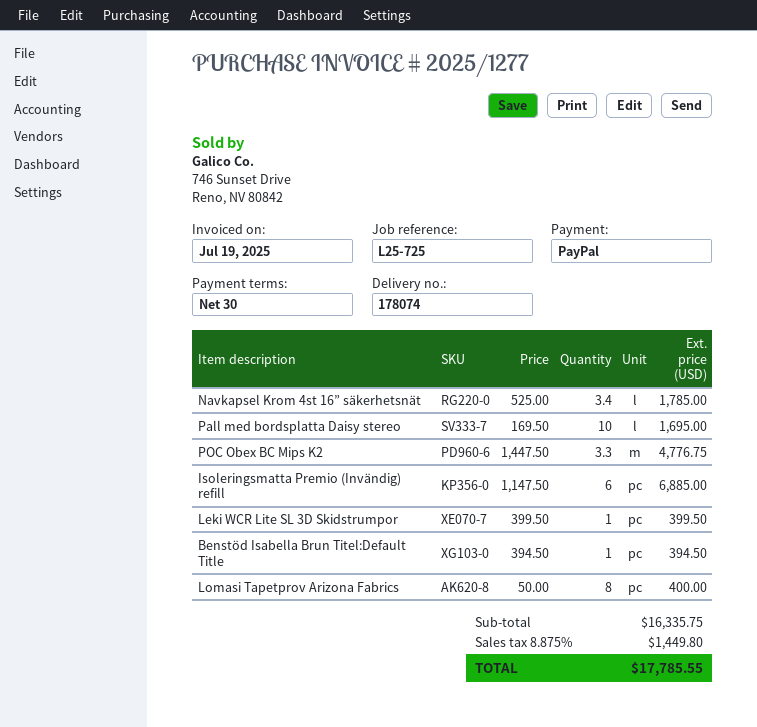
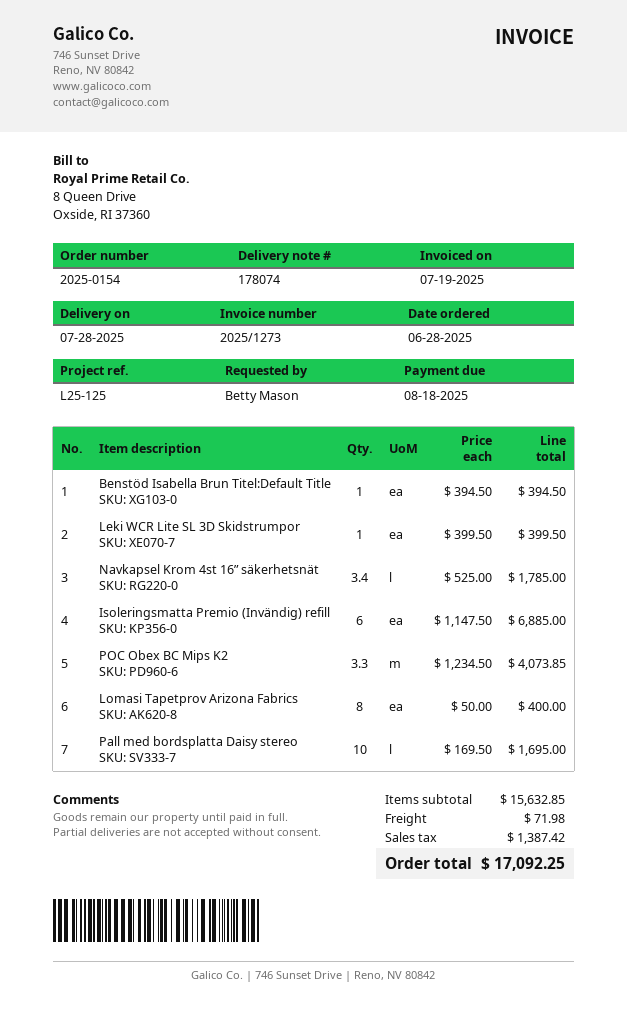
invoice number: 2025/1277 -> 2025/1273
reference: L25-725 -> L25-125
POC Obex BC Mips K2: 3.3 x 1447.50 = 4776.75 -> 3.3 x 1234.50 = 4073.85
subtotal: 16335.75 -> 15632.85
shipping: none -> 71.98
tax: 1449.80 -> 1387.42
total: 17785.55 -> 17092.25

